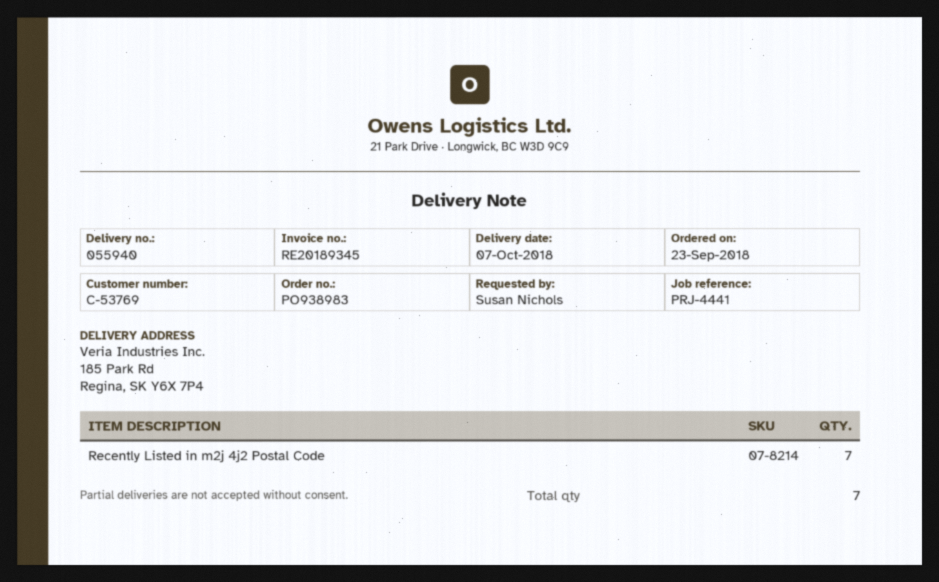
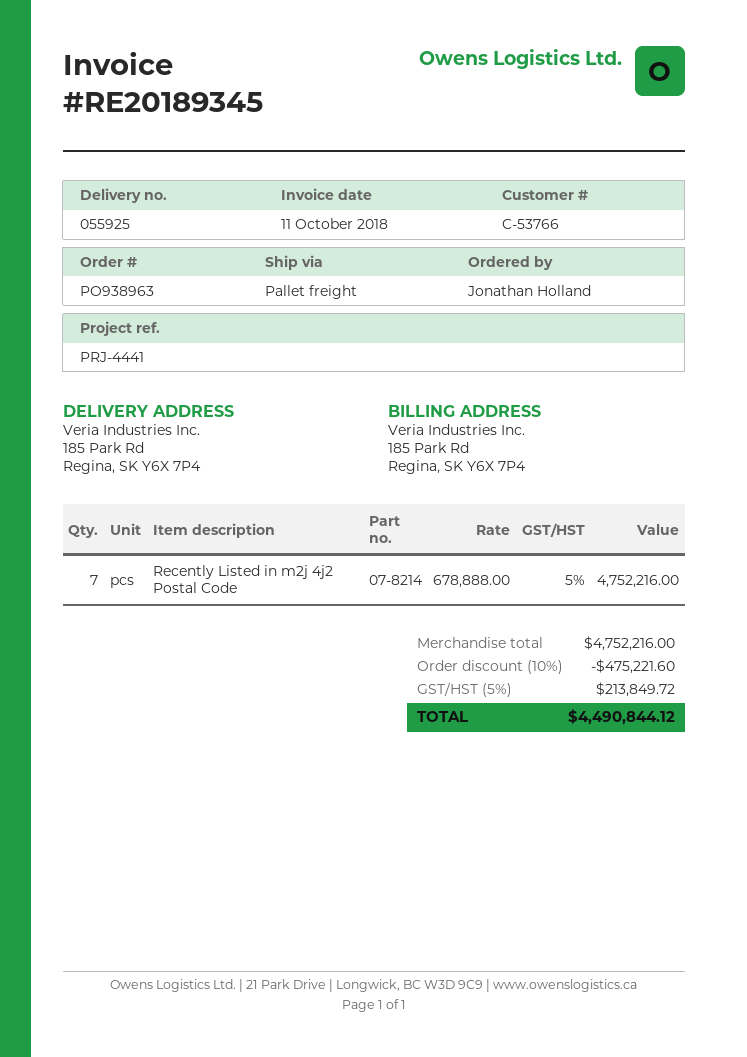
order number: PO938983 -> PO938963
delivery note number: 055940 -> 055925
customer number: C-53769 -> C-53766
ordered by: Susan Nichols -> Jonathan Holland

